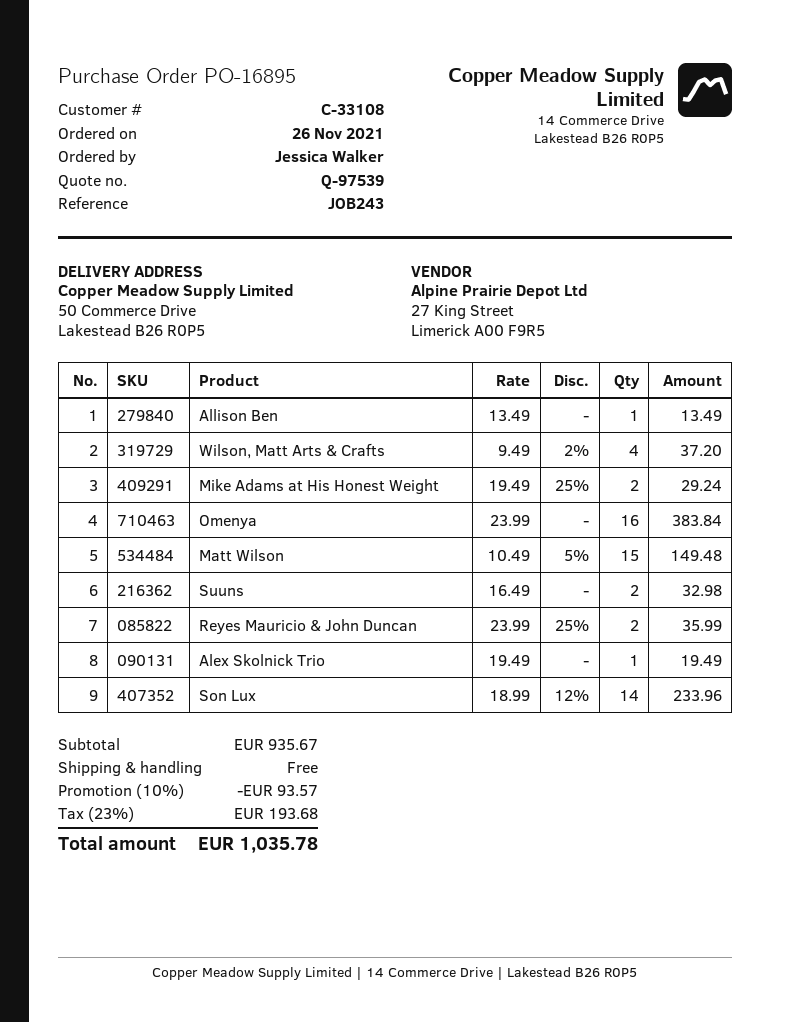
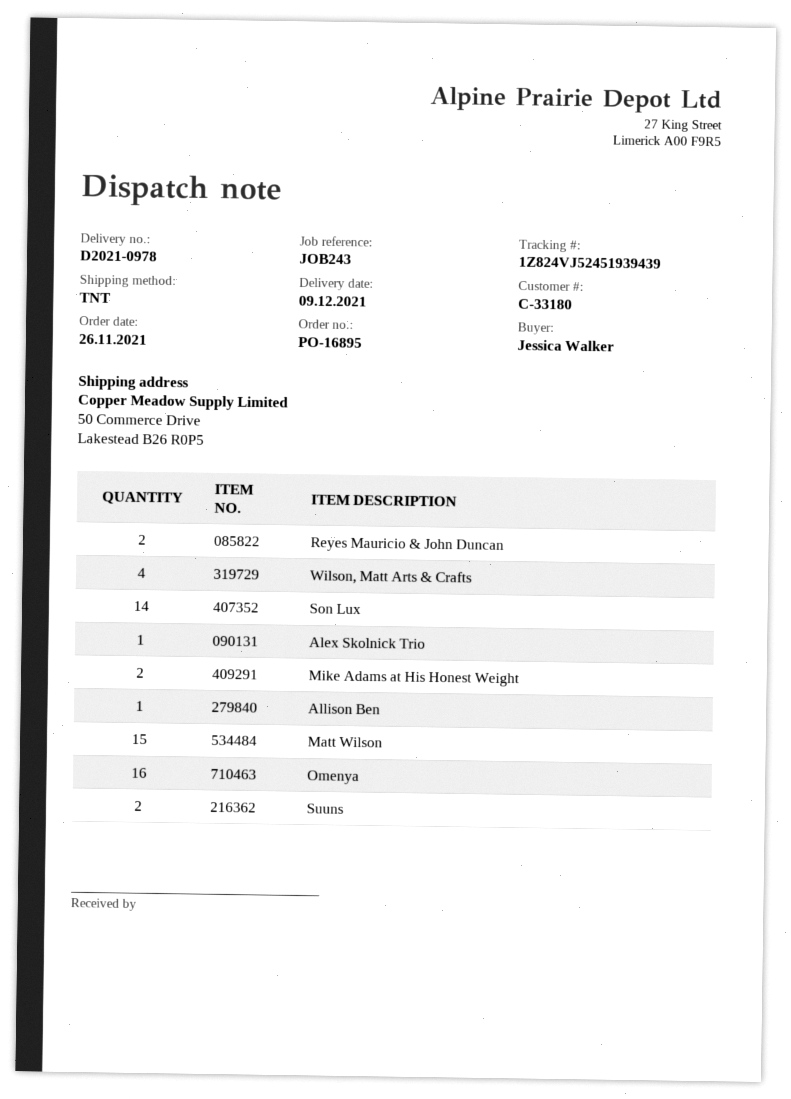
customer number: C-33108 -> C-33180

